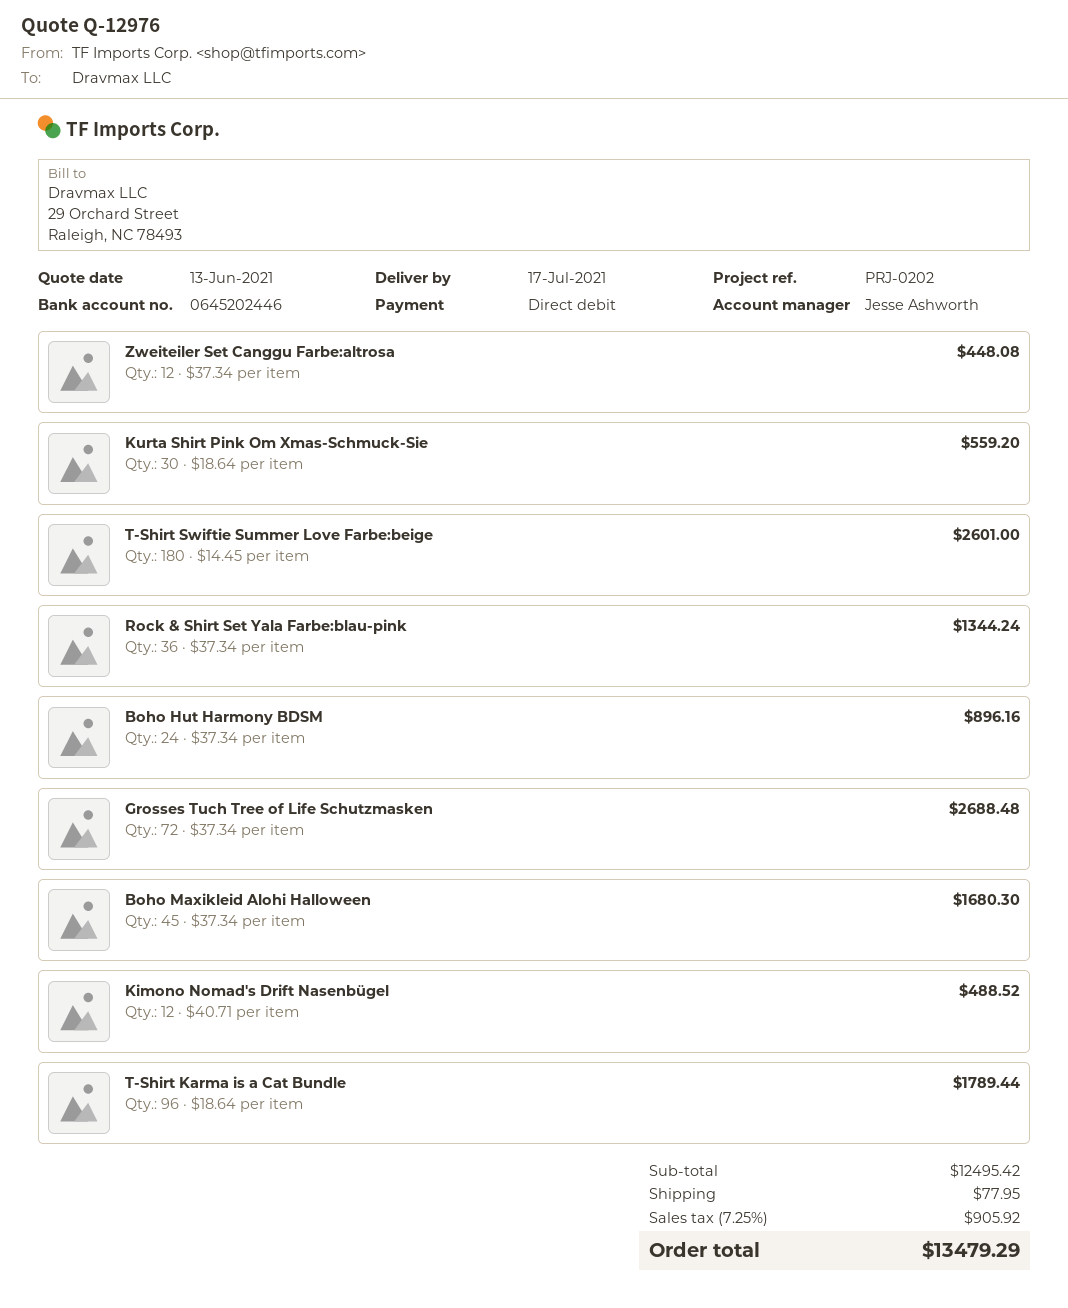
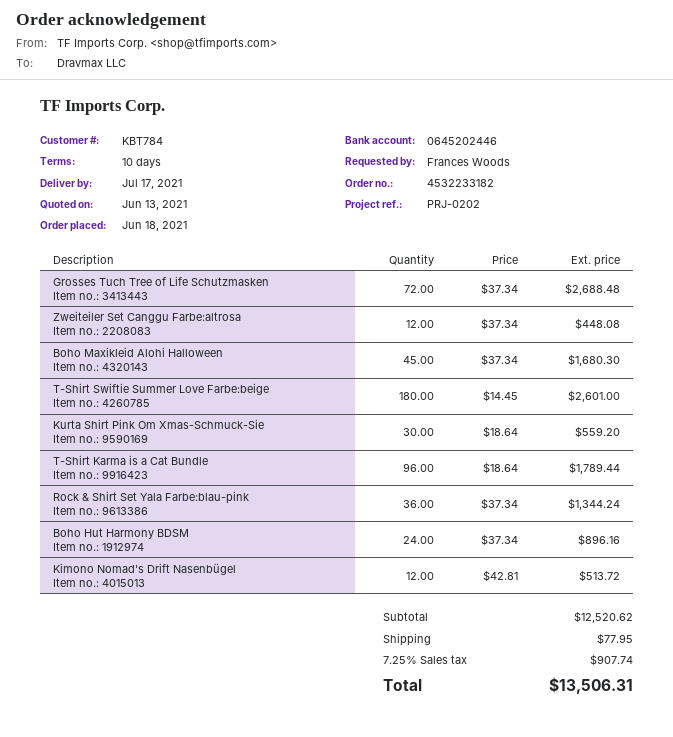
Kimono Nomad's Drift Nasenbügel: 12 x 40.71 = 488.52 -> 12 x 42.81 = 513.72
subtotal: 12495.42 -> 12520.62
tax: 7.25% = 905.92 -> 7.25% = 907.74
total: 13479.29 -> 13506.31

